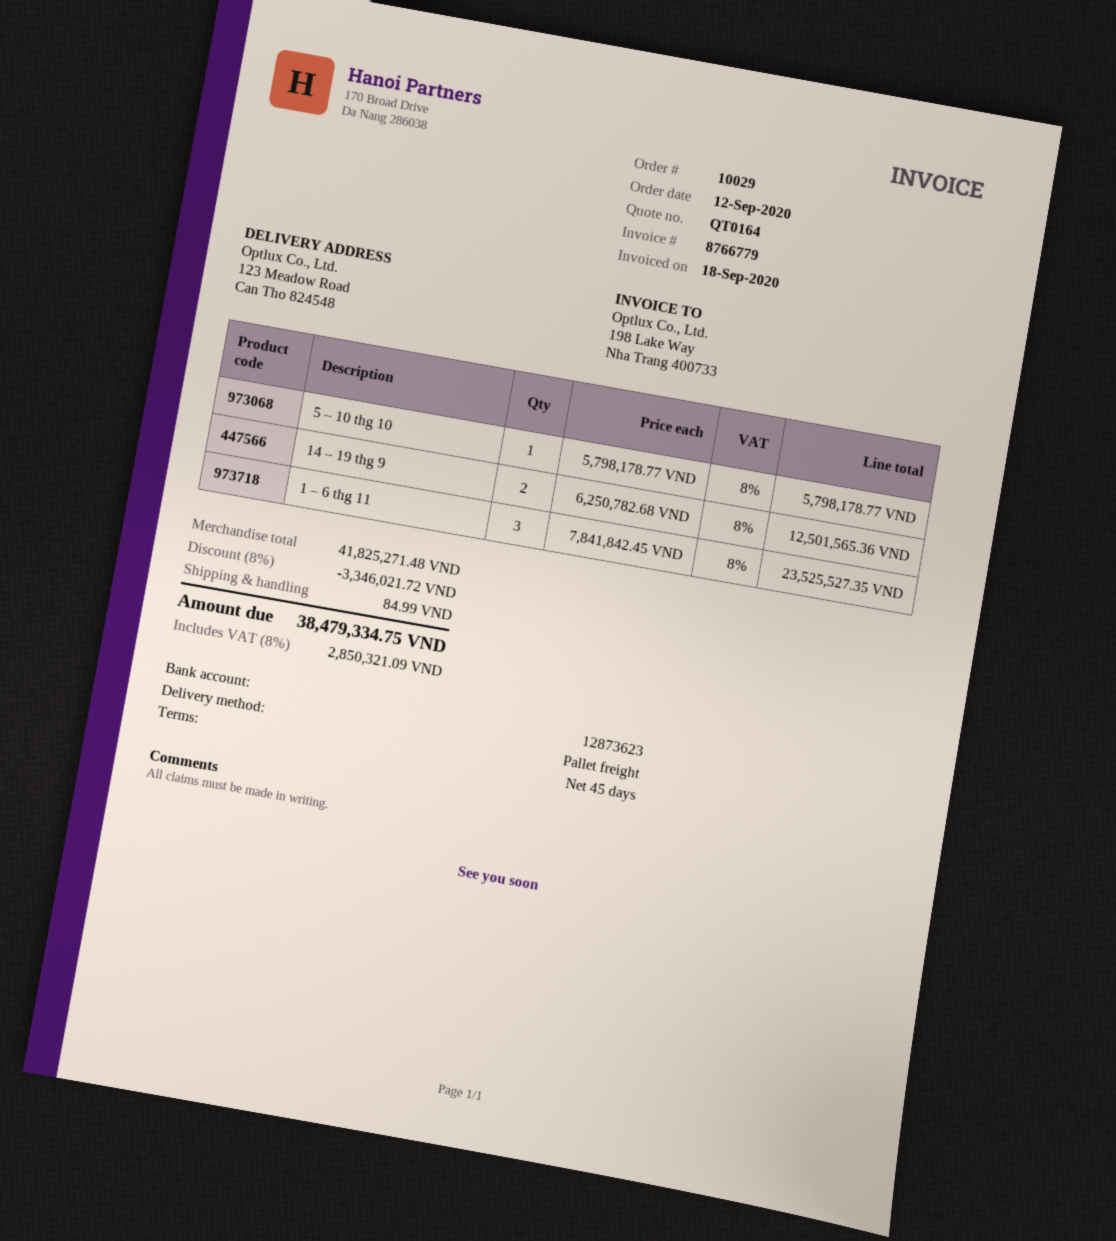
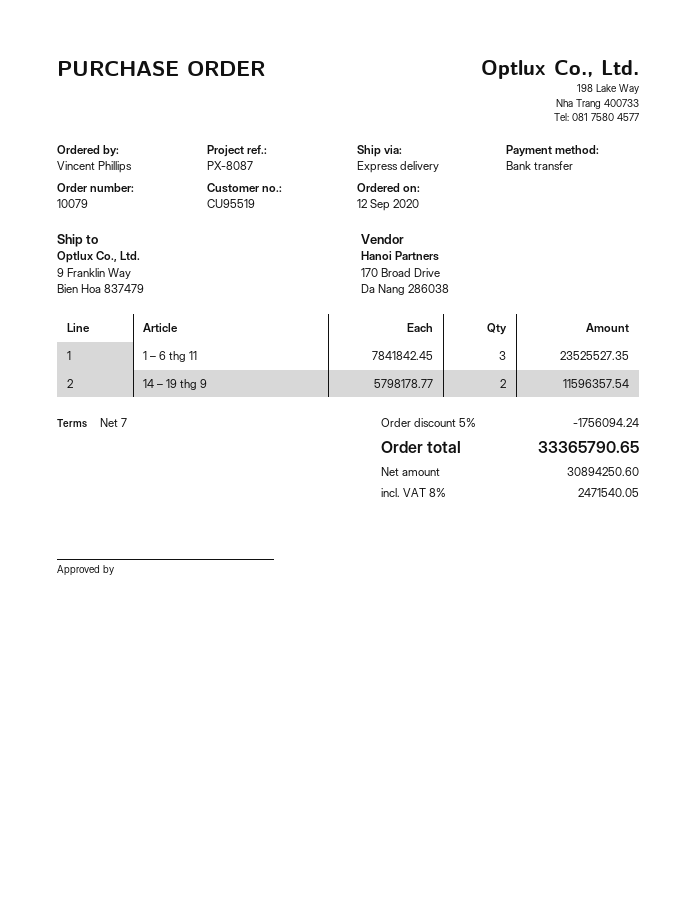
order number: 10029 -> 10079
payment terms: 45 days -> 7 days
shipping method: pallet freight -> express
ship to: 123 Meadow Road, Can Tho 824548 -> 9 Franklin Way, Bien Hoa 837479
5 – 10 thg 10: 1 x 5798178.77 = 5798178.77 -> none
14 – 19 thg 9: 2 x 6250782.68 = 12501565.36 -> 2 x 5798178.77 = 11596357.54
discount: 8% = 3346021.72 -> 5% = 1756094.24
shipping: 84.99 -> none
tax: 8% = 2850321.09 -> 8% = 2471540.05
total: 38479334.75 -> 33365790.65

